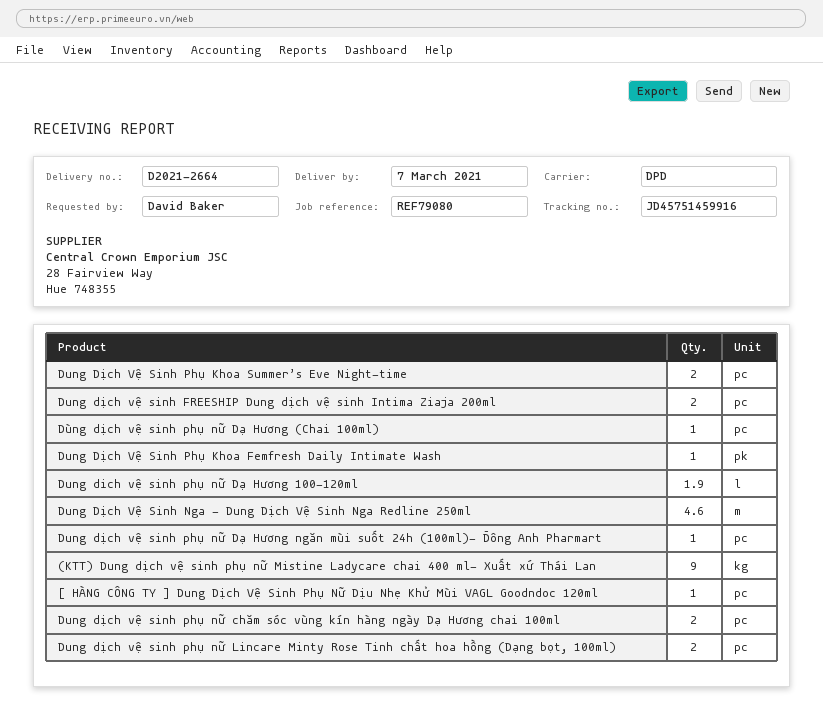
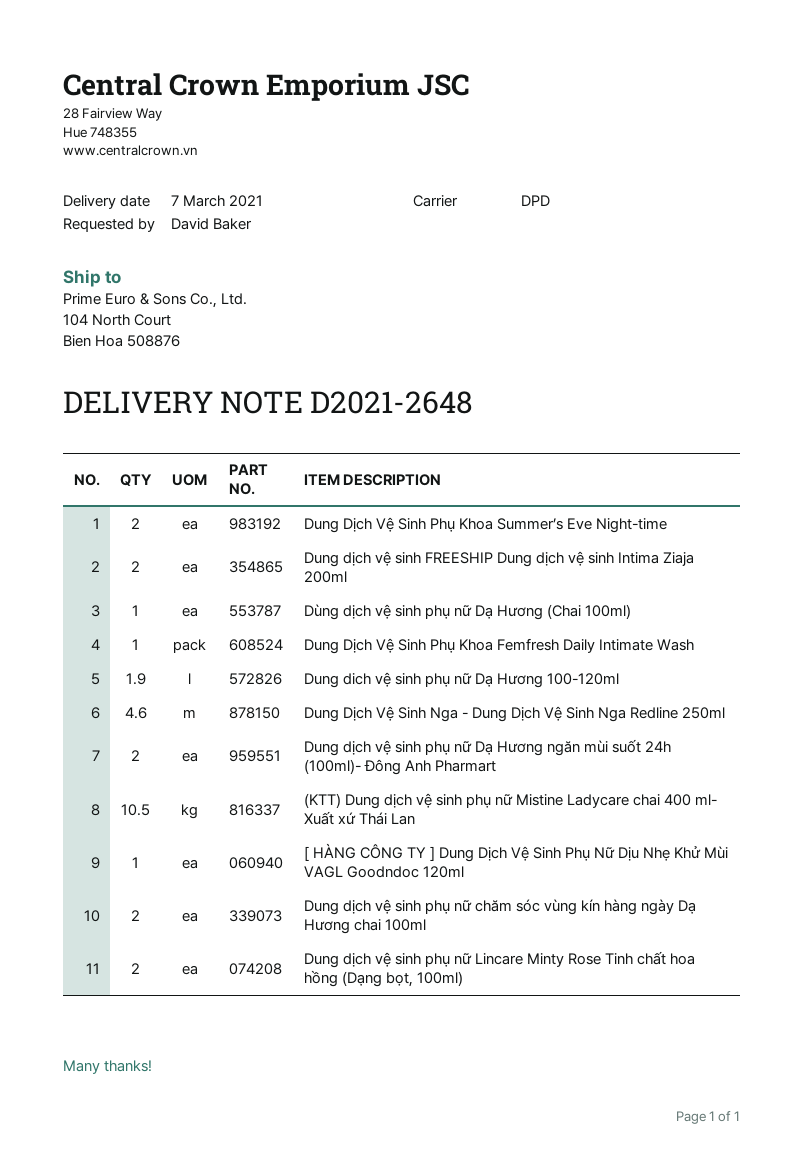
delivery note number: D2021-2664 -> D2021-2648
Dung dịch vệ sinh phụ nữ Dạ Hương ngăn mùi suốt 24h (100ml)- Đông Anh Pharmart: 1 -> 2
(KTT) Dung dịch vệ sinh phụ nữ Mistine Ladycare chai 400 ml- Xuất xứ Thái Lan: 9 -> 10.5

